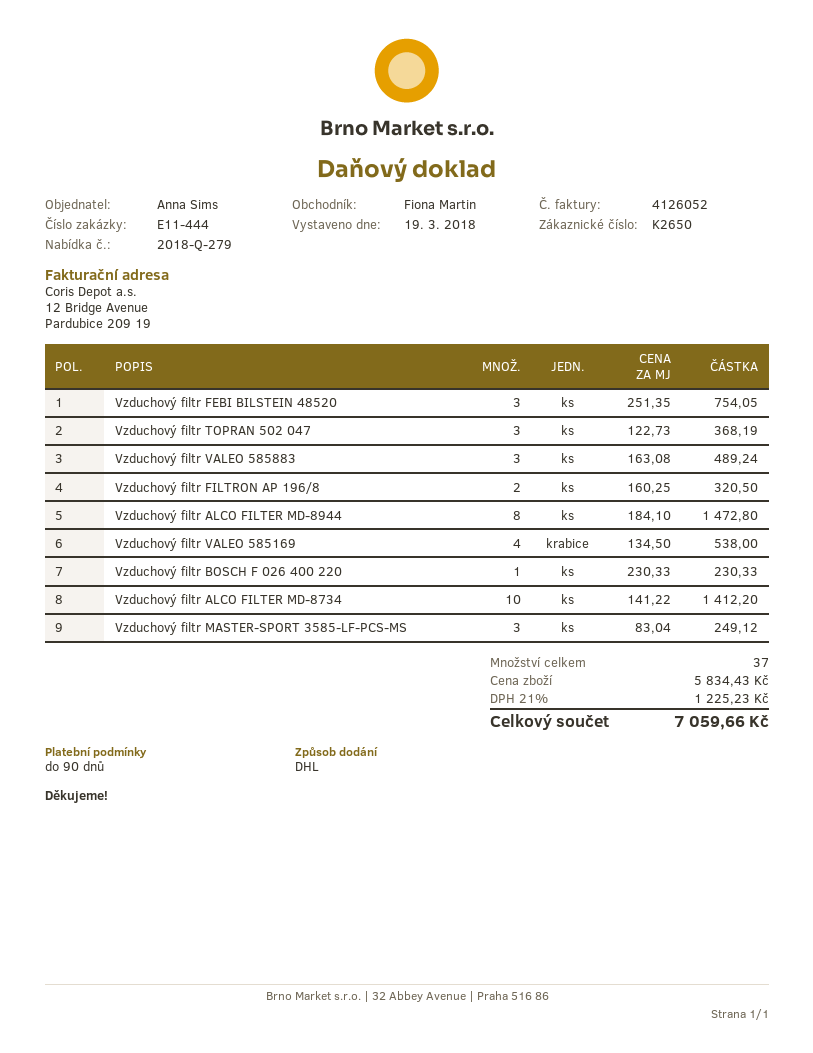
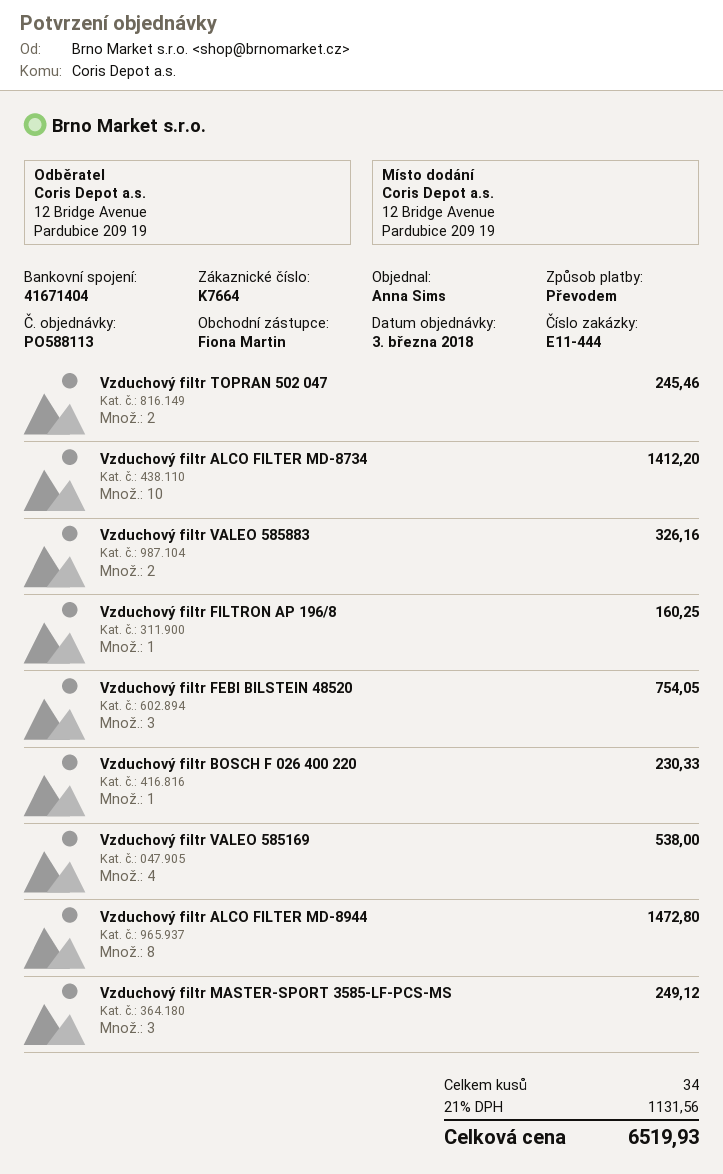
customer number: K2650 -> K7664
Vzduchový filtr TOPRAN 502 047: 3 for 368.19 -> 2 for 245.46
Vzduchový filtr VALEO 585883: 3 for 489.24 -> 2 for 326.16
Vzduchový filtr FILTRON AP 196/8: 2 for 320.50 -> 1 for 160.25
total quantity: 37 -> 34
tax: 21% = 1225.23 -> 21% = 1131.56
total: 7059.66 -> 6519.93

